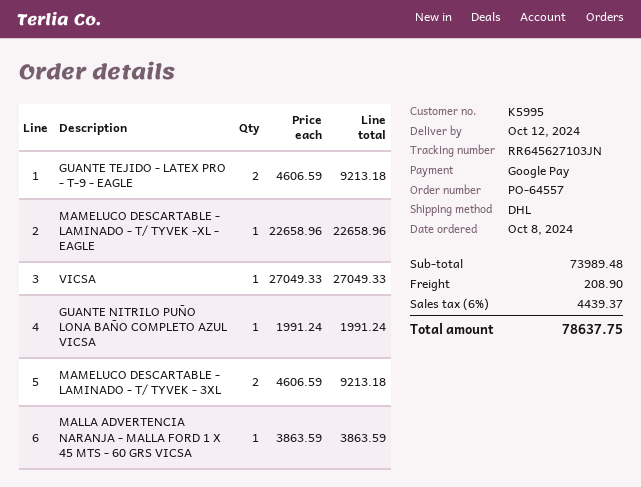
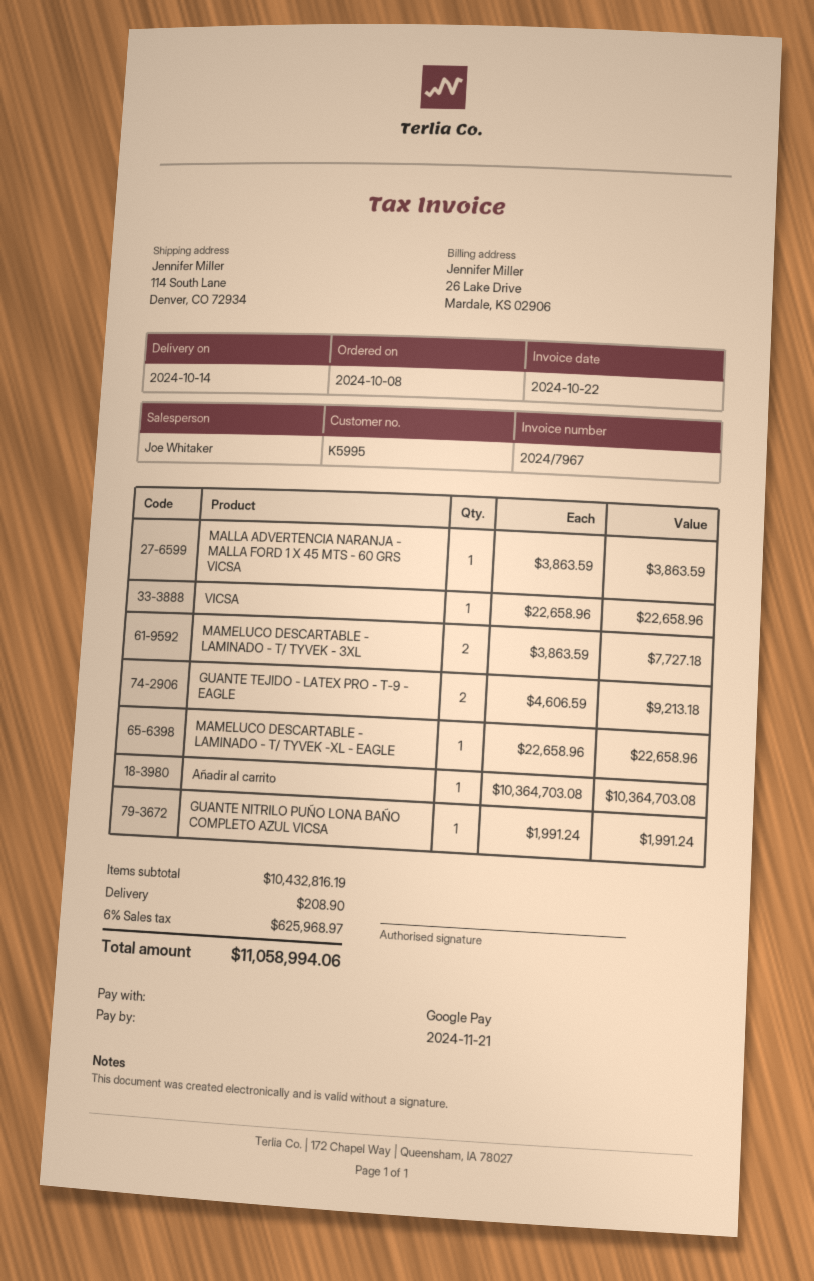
delivery date: 2024-10-12 -> 2024-10-14
VICSA: 1 x 27049.33 = 27049.33 -> 1 x 22658.96 = 22658.96
MAMELUCO DESCARTABLE - LAMINADO - T/ TYVEK - 3XL: 2 x 4606.59 = 9213.18 -> 2 x 3863.59 = 7727.18
Añadir al carrito: none -> 1 x 10364703.08 = 10364703.08
subtotal: 73989.48 -> 10432816.19
tax: 6% = 4439.37 -> 6% = 625968.97
total: 78637.75 -> 11058994.06

